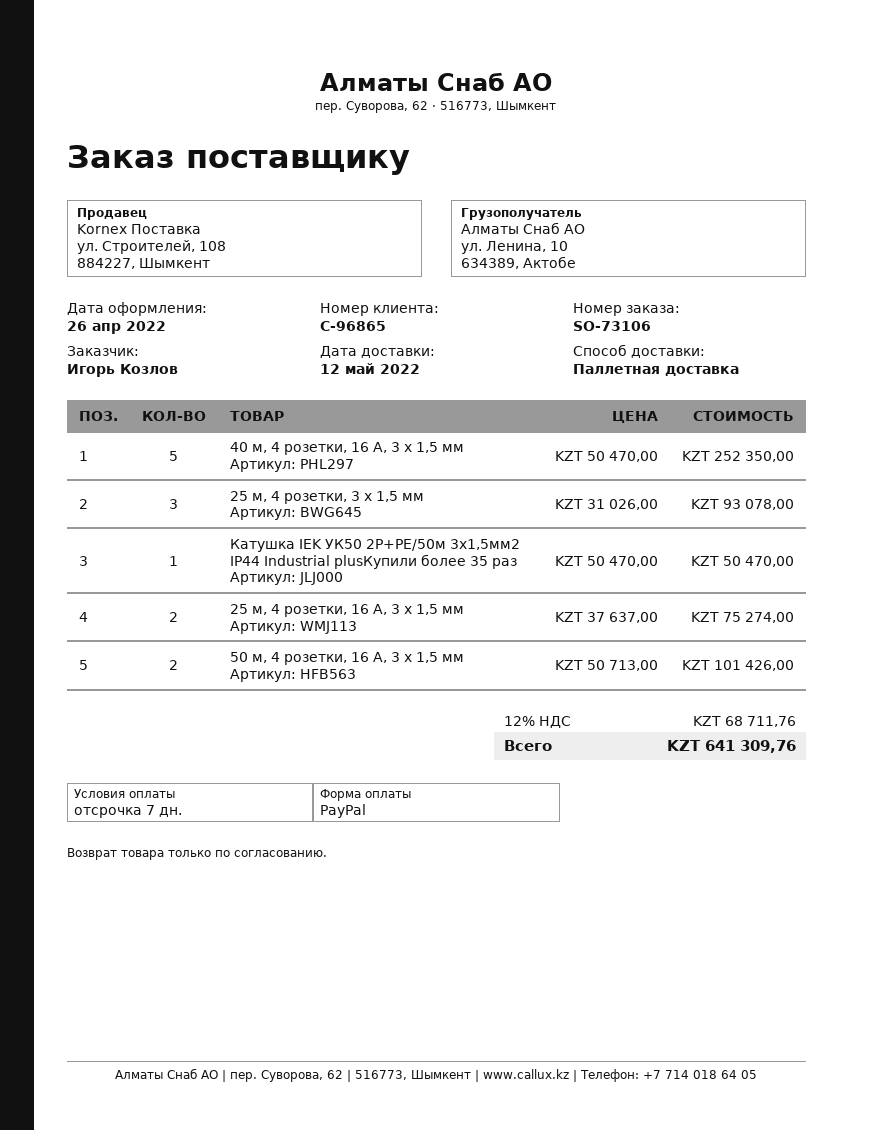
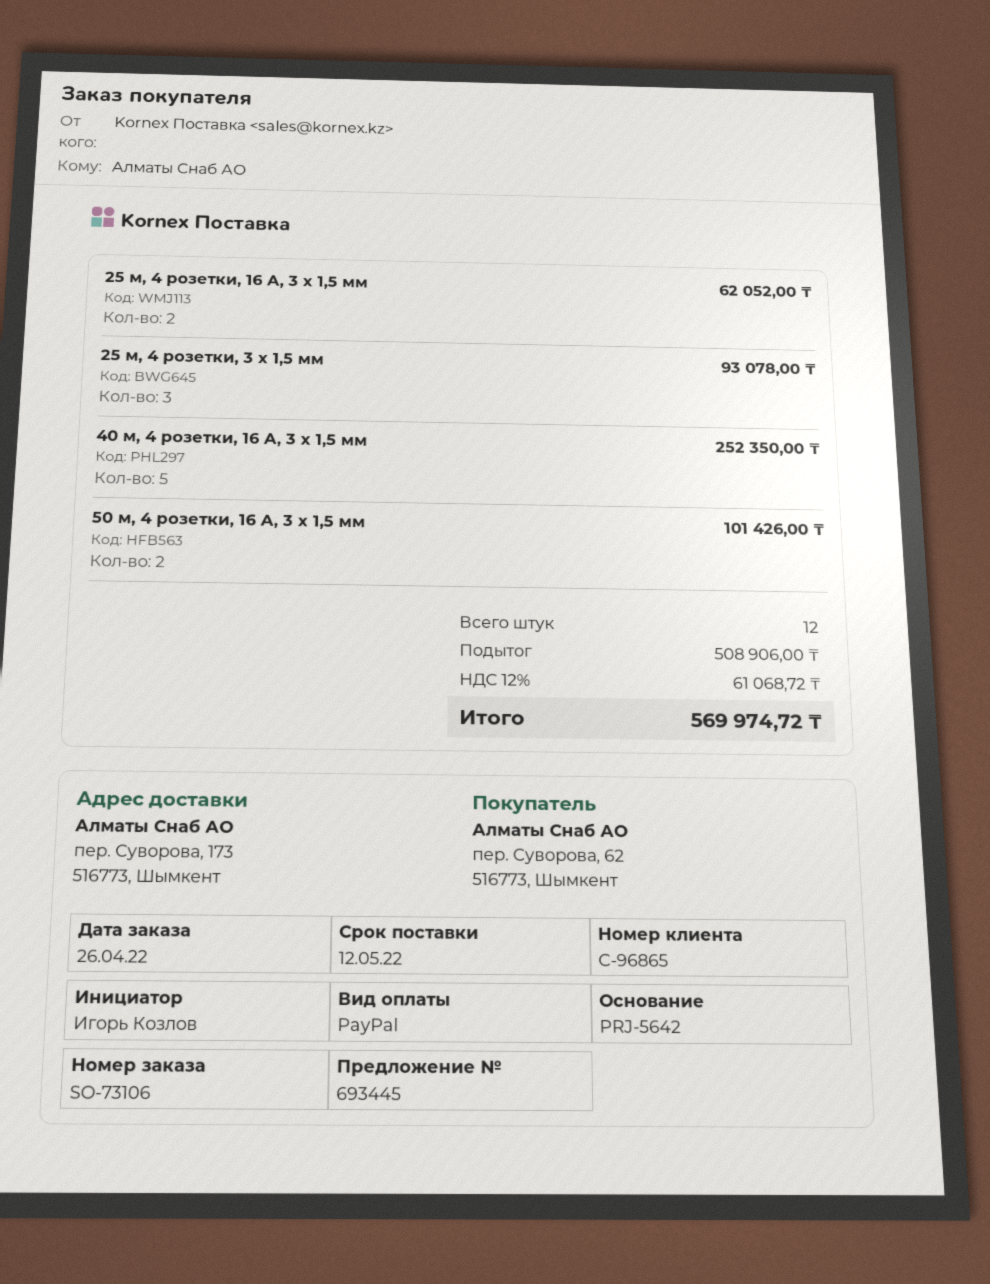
ship to: ул. Ленина, 10, 634389, Актобе -> пер. Суворова, 173, 516773, Шымкент
Катушка IEK УК50 2P+PE/50м 3х1,5мм2 IP44 Industrial plusКупили более 35 раз: 1 for 50470.00 -> none
25 м, 4 розетки, 16 А, 3 х 1,5 мм: 2 for 75274.00 -> 2 for 62052.00
tax: 12% = 68711.76 -> 12% = 61068.72
total: 641309.76 -> 569974.72

